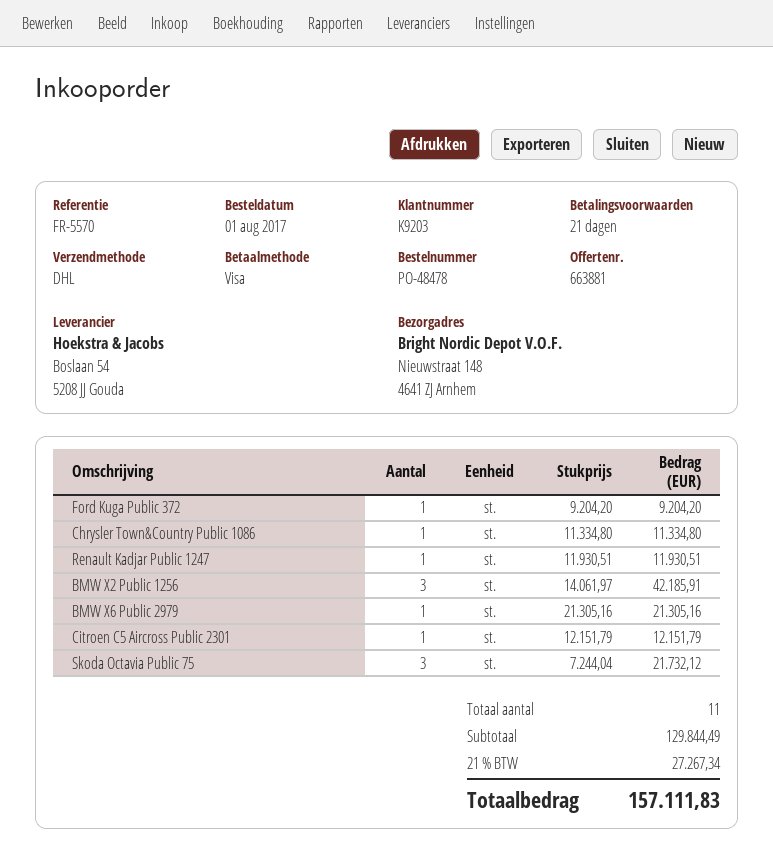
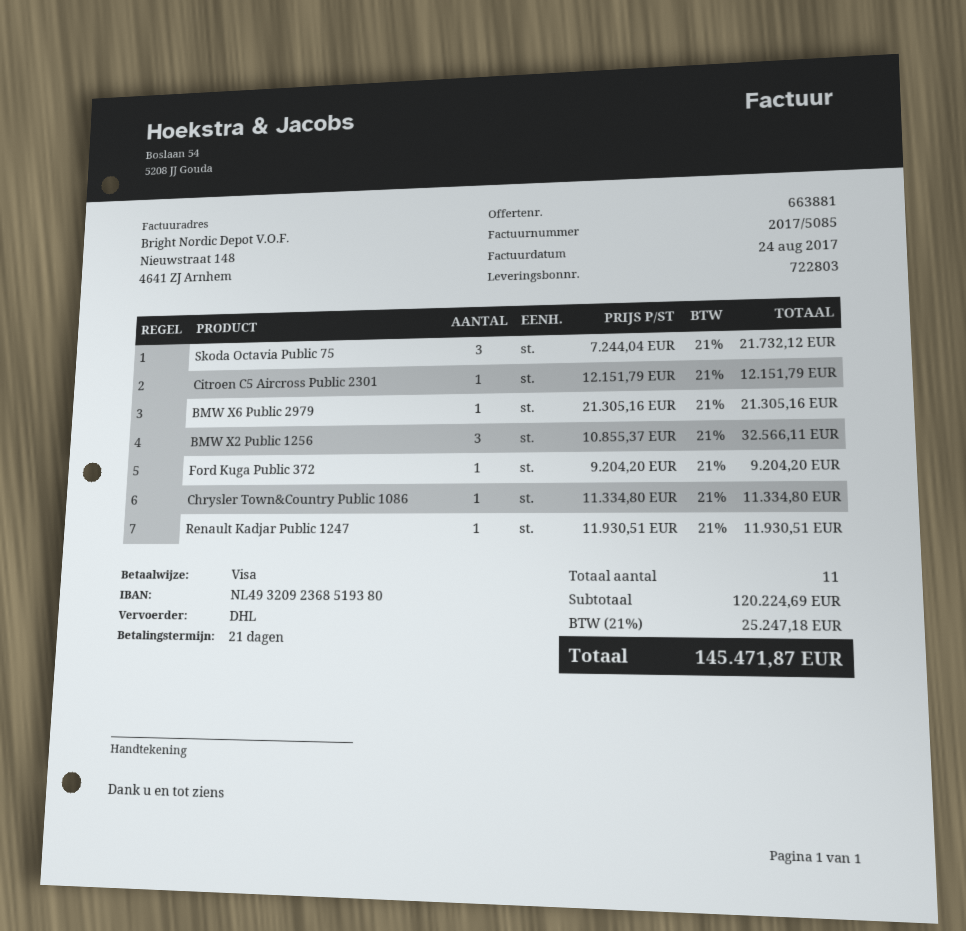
BMW X2 Public 1256: 3 x 14061.97 = 42185.91 -> 3 x 10855.37 = 32566.11
subtotal: 129844.49 -> 120224.69
tax: 21% = 27267.34 -> 21% = 25247.18
total: 157111.83 -> 145471.87

